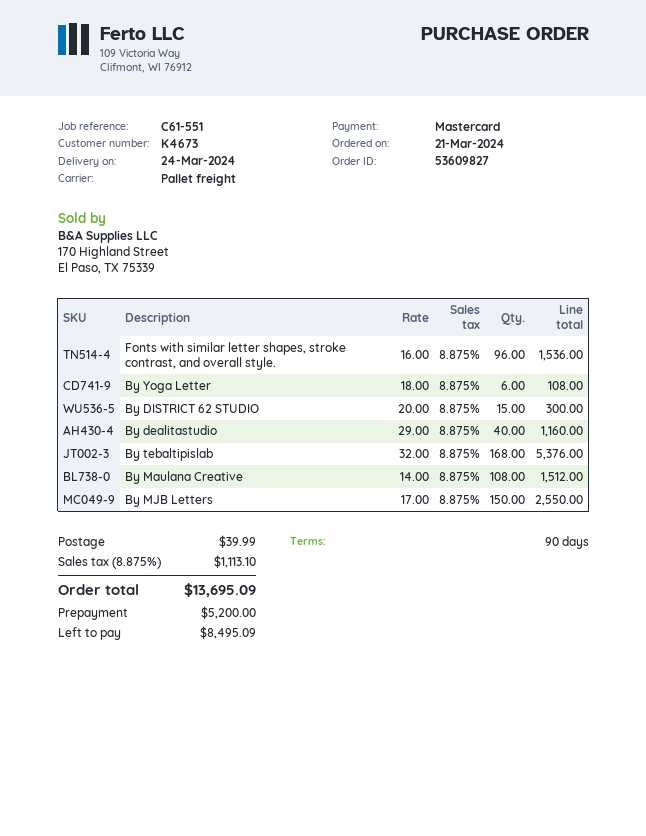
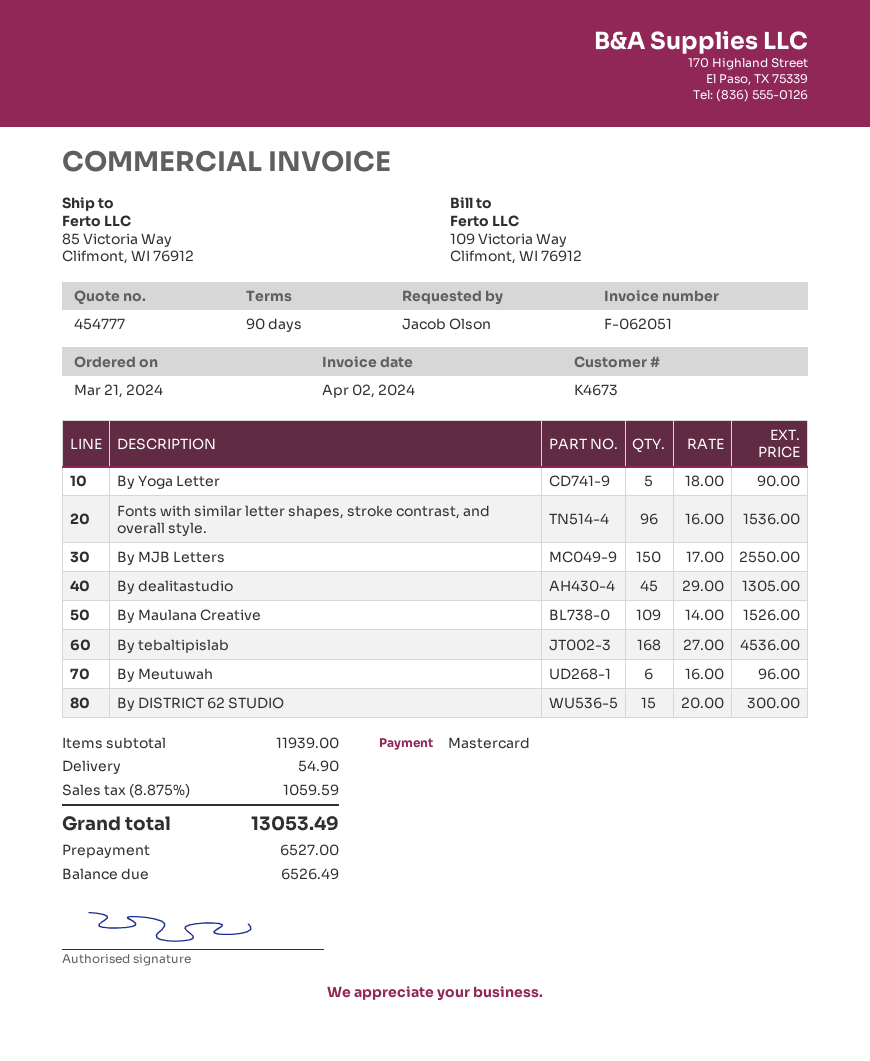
By Yoga Letter: 6 x 18.00 = 108.00 -> 5 x 18.00 = 90.00
By dealitastudio: 40 x 29.00 = 1160.00 -> 45 x 29.00 = 1305.00
By tebaltipislab: 168 x 32.00 = 5376.00 -> 168 x 27.00 = 4536.00
By Maulana Creative: 108 x 14.00 = 1512.00 -> 109 x 14.00 = 1526.00
By Meutuwah: none -> 6 x 16.00 = 96.00
shipping: 39.99 -> 54.90
tax: 8.875% = 1113.10 -> 8.875% = 1059.59
total: 13695.09 -> 13053.49
deposit: 5200.00 -> 6527.00
balance: 8495.09 -> 6526.49

